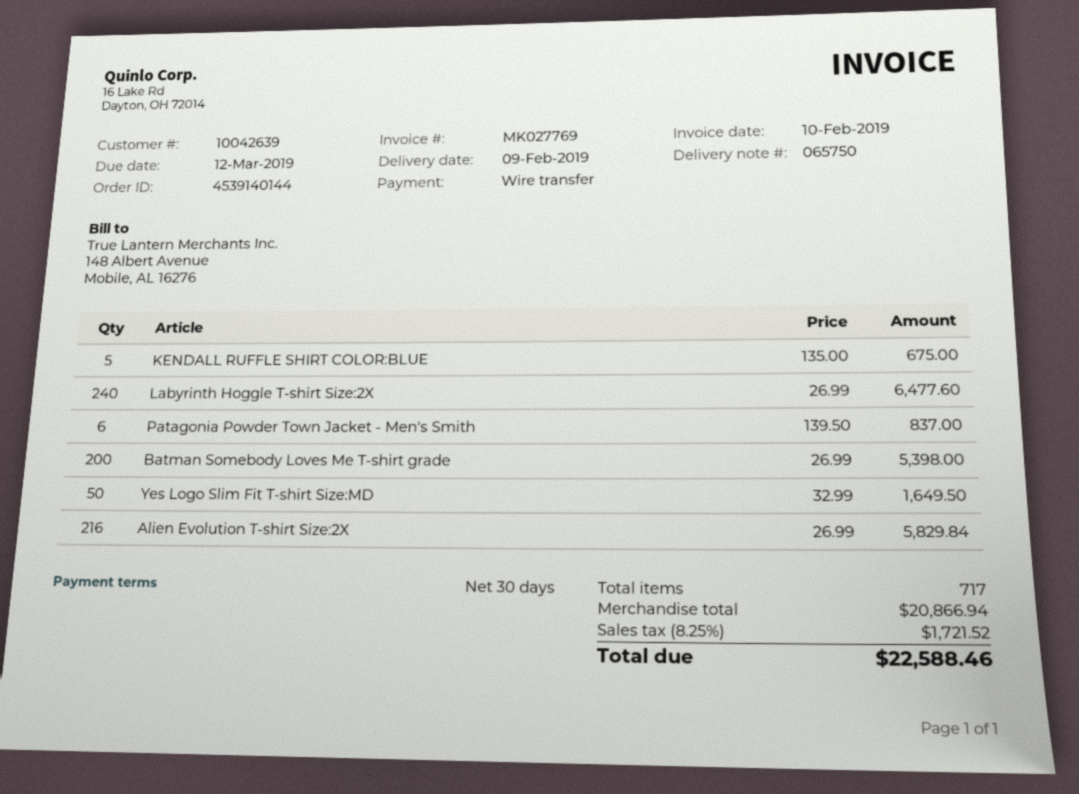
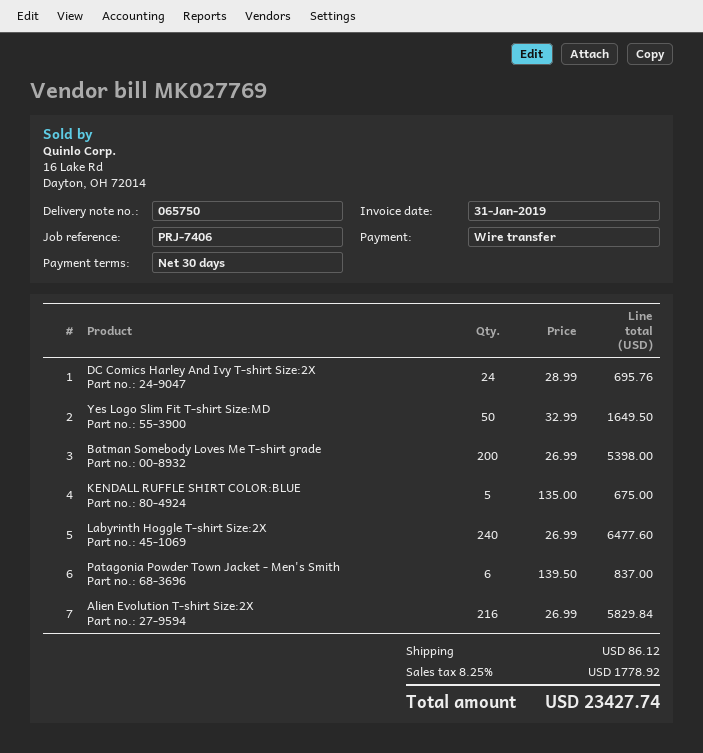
invoice date: 2019-02-10 -> 2019-01-31
DC Comics Harley And Ivy T-shirt Size:2X: none -> 24 x 28.99 = 695.76
shipping: none -> 86.12
tax: 8.25% = 1721.52 -> 8.25% = 1778.92
total: 22588.46 -> 23427.74

